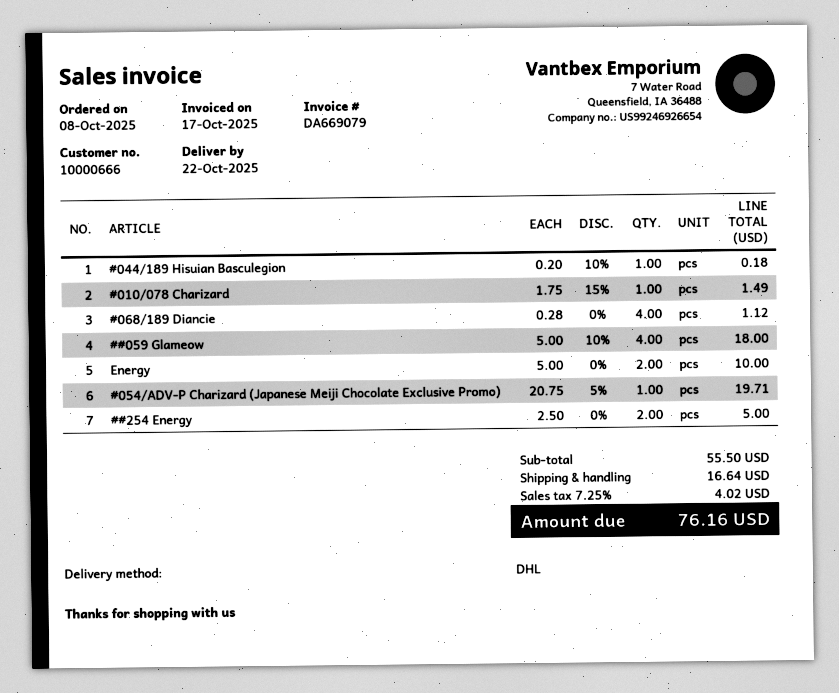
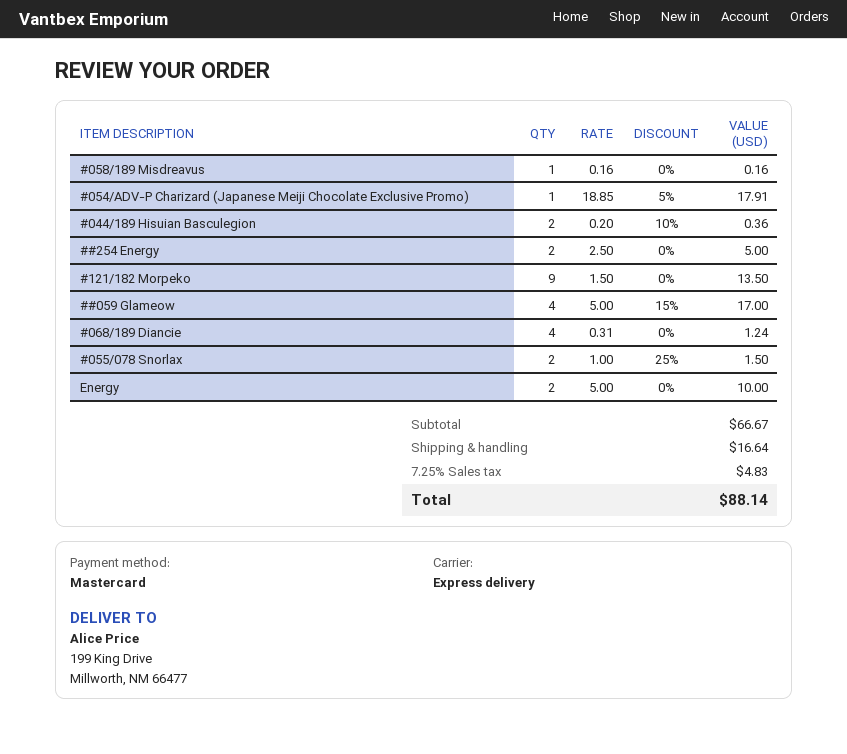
shipping method: DHL -> express
#044/189 Hisuian Basculegion: 1 x 0.20 - 10% = 0.18 -> 2 x 0.20 - 10% = 0.36
#010/078 Charizard: 1 x 1.75 - 15% = 1.49 -> none
#068/189 Diancie: 4 x 0.28 = 1.12 -> 4 x 0.31 = 1.24
##059 Glameow: 4 x 5.00 - 10% = 18.00 -> 4 x 5.00 - 15% = 17.00
#054/ADV-P Charizard (Japanese Meiji Chocolate Exclusive Promo): 1 x 20.75 - 5% = 19.71 -> 1 x 18.85 - 5% = 17.91
#058/189 Misdreavus: none -> 1 x 0.16 = 0.16
#121/182 Morpeko: none -> 9 x 1.50 = 13.50
#055/078 Snorlax: none -> 2 x 1.00 - 25% = 1.50
subtotal: 55.50 -> 66.67
tax: 7.25% = 4.02 -> 7.25% = 4.83
total: 76.16 -> 88.14

